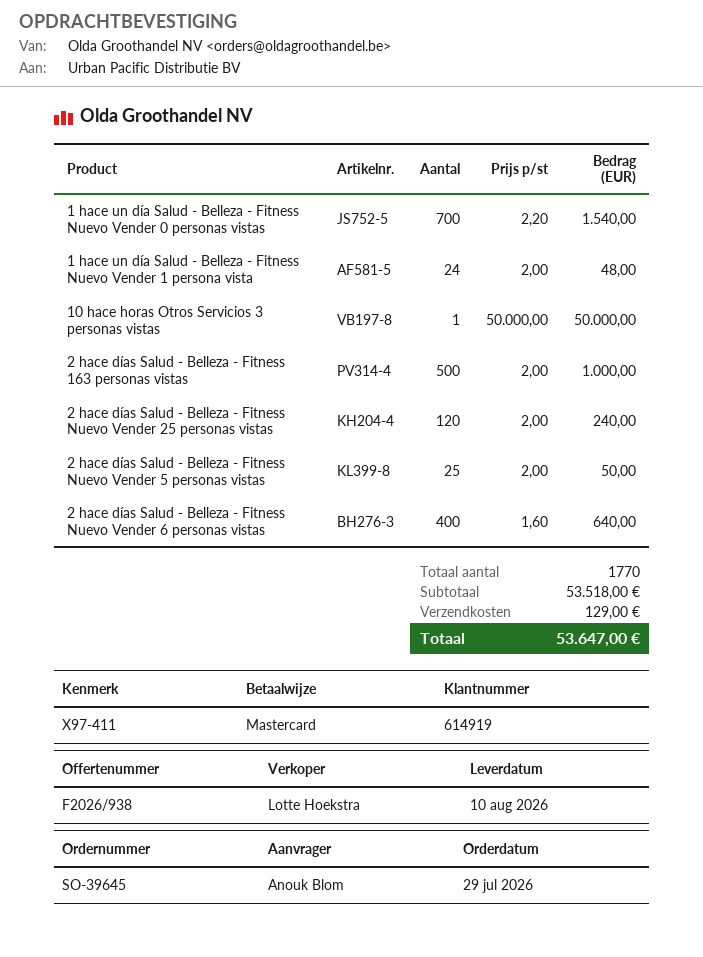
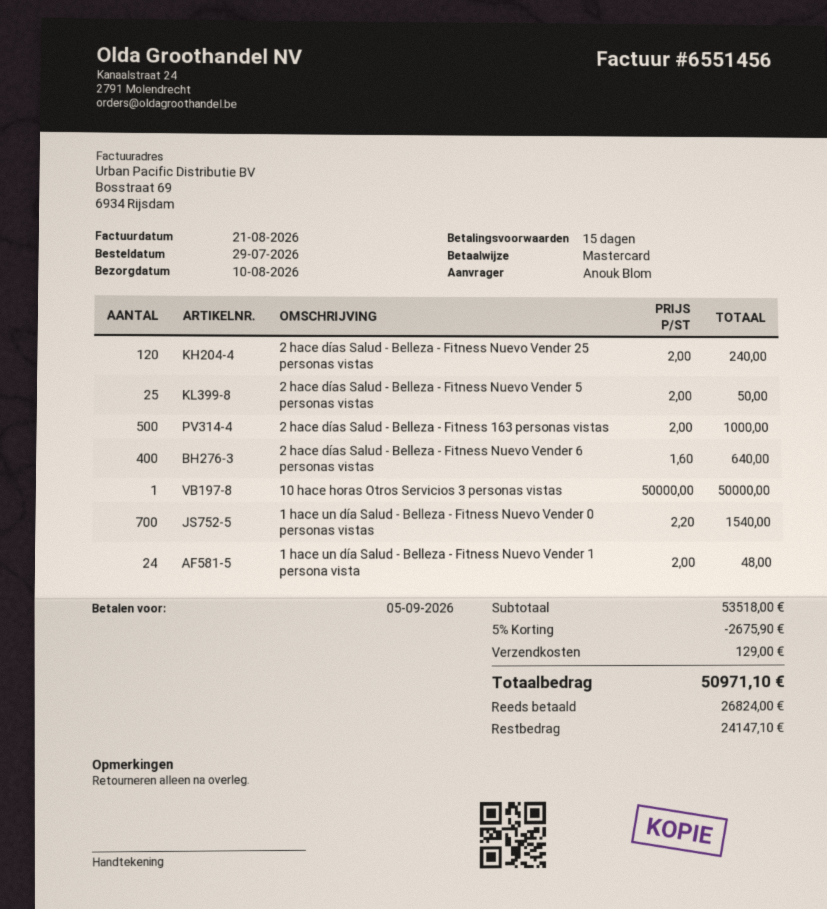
discount: none -> 5% = 2675.90
total: 53647.00 -> 50971.10

